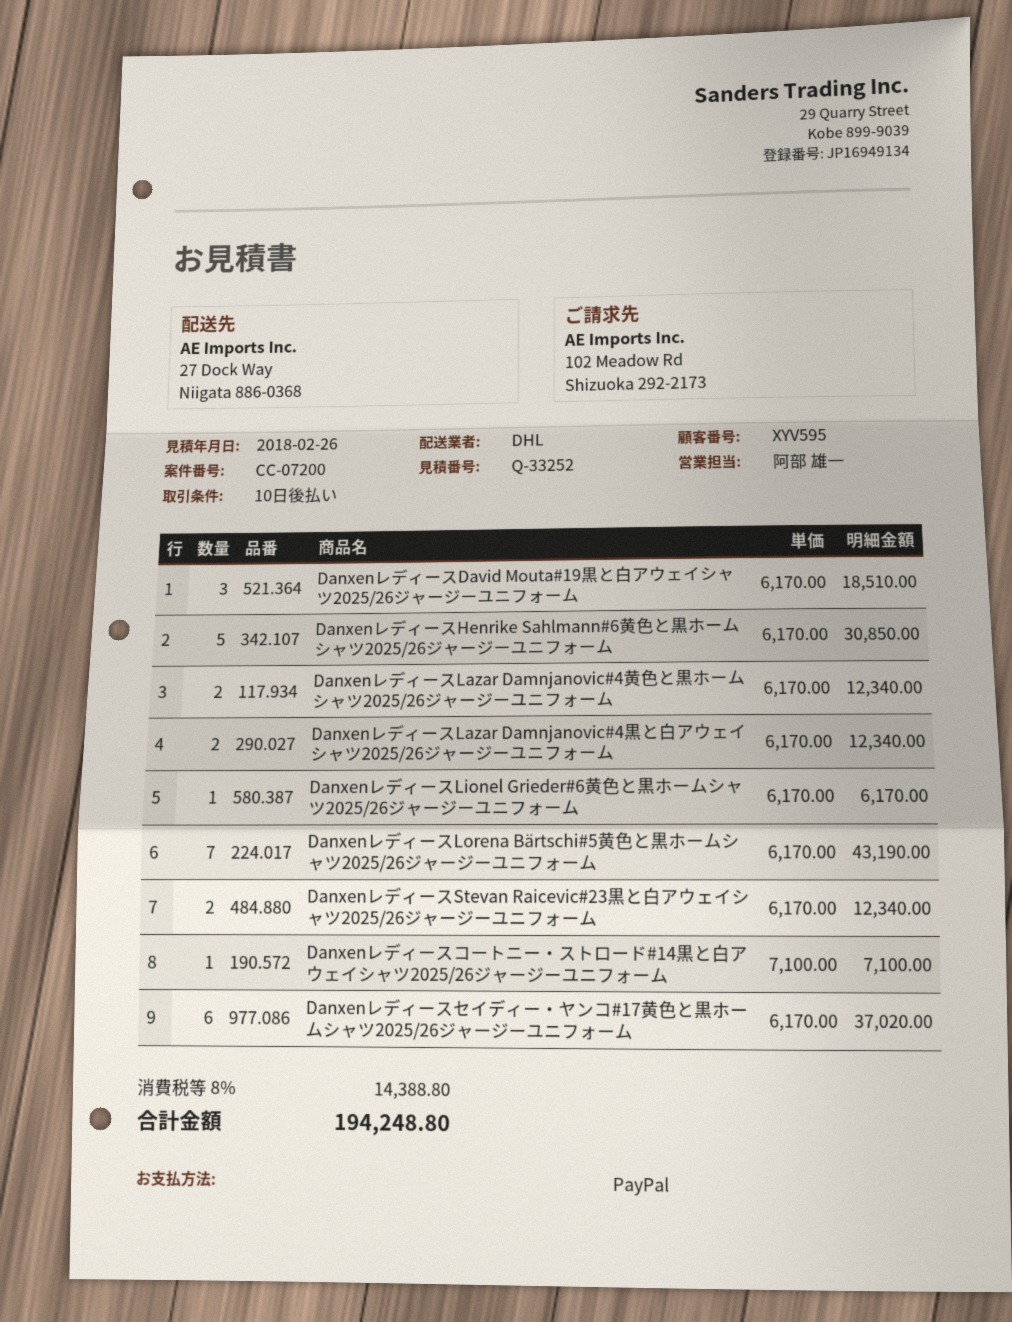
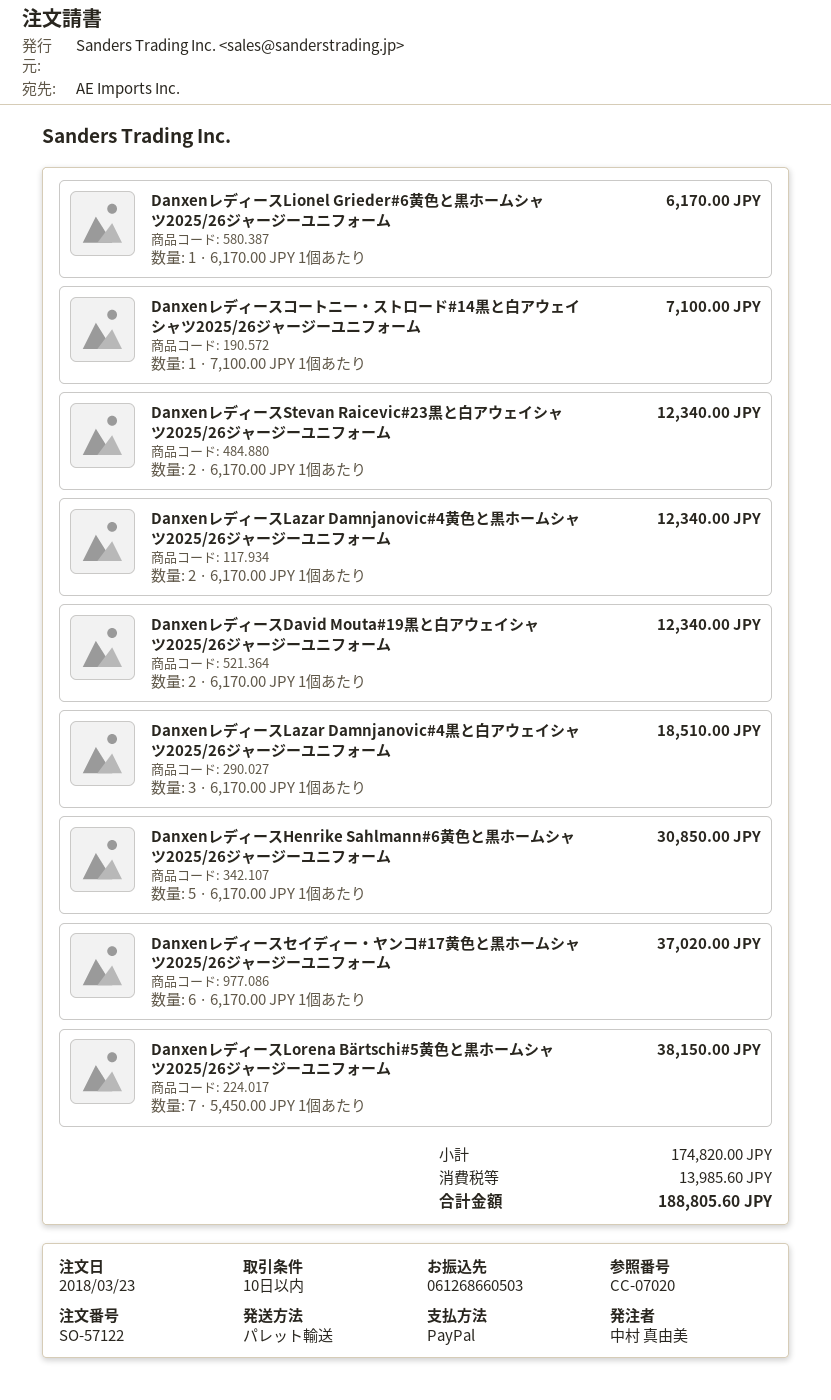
reference: CC-07200 -> CC-07020
shipping method: DHL -> pallet freight
DanxenレディースDavid Mouta#19黒と白アウェイシャツ2025/26ジャージーユニフォーム: 3 x 6170.00 = 18510.00 -> 2 x 6170.00 = 12340.00
DanxenレディースLazar Damnjanovic#4黒と白アウェイシャツ2025/26ジャージーユニフォーム: 2 x 6170.00 = 12340.00 -> 3 x 6170.00 = 18510.00
DanxenレディースLorena Bärtschi#5黄色と黒ホームシャツ2025/26ジャージーユニフォーム: 7 x 6170.00 = 43190.00 -> 7 x 5450.00 = 38150.00
tax: 14388.80 -> 13985.60
total: 194248.80 -> 188805.60

